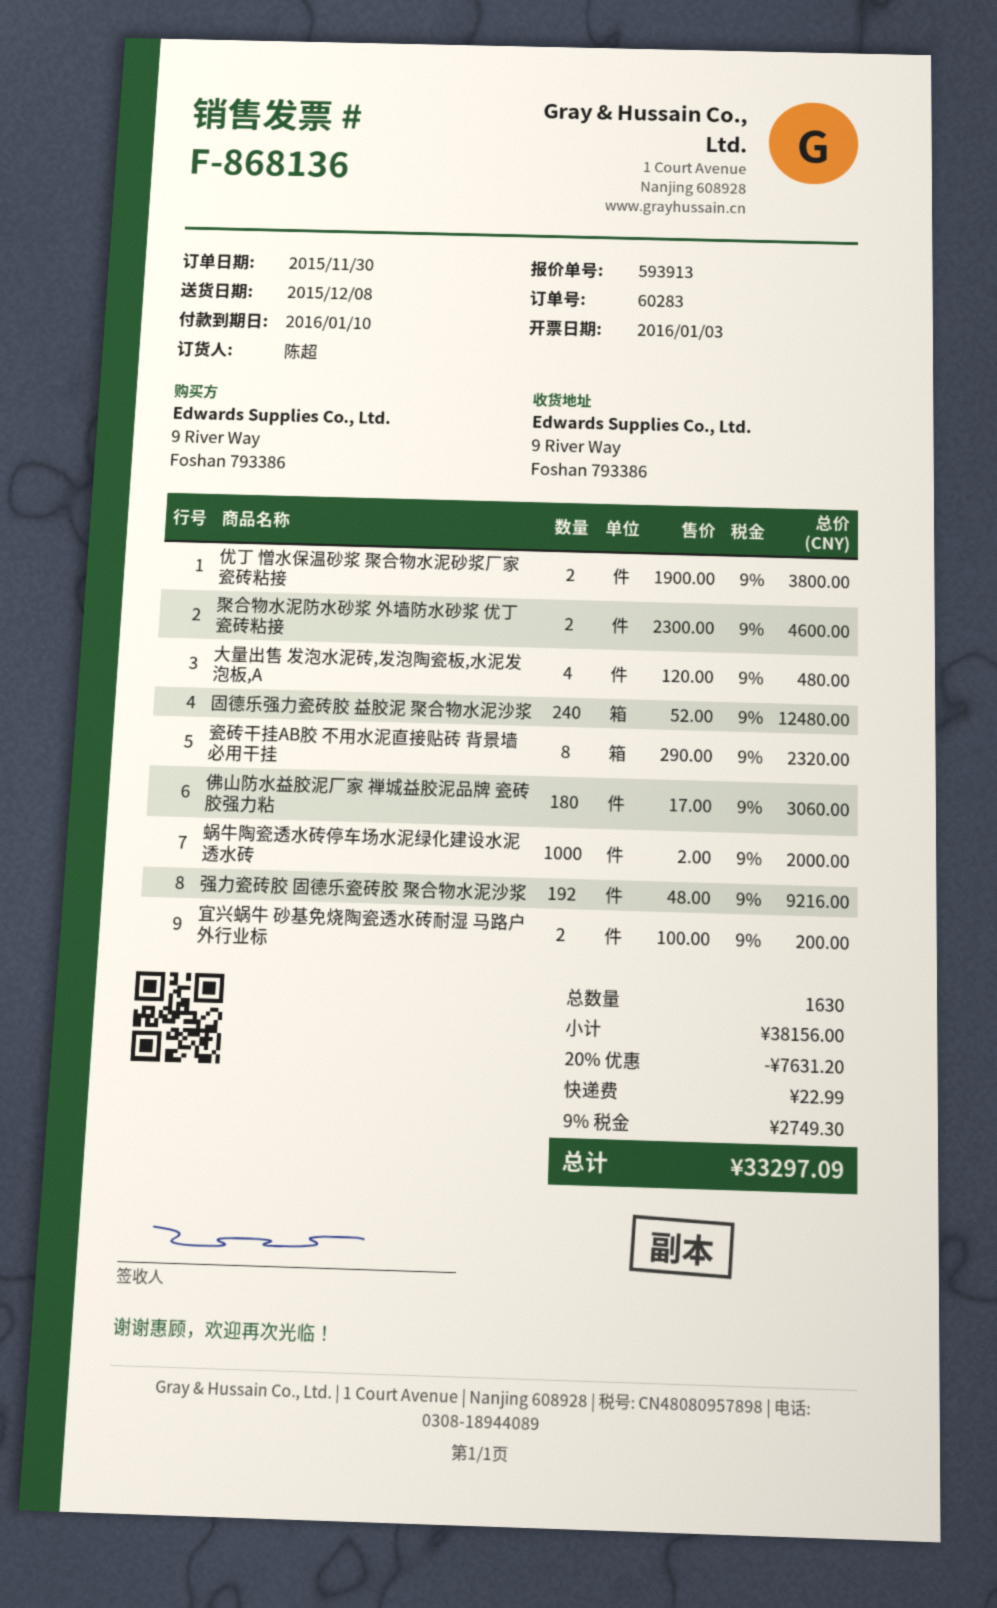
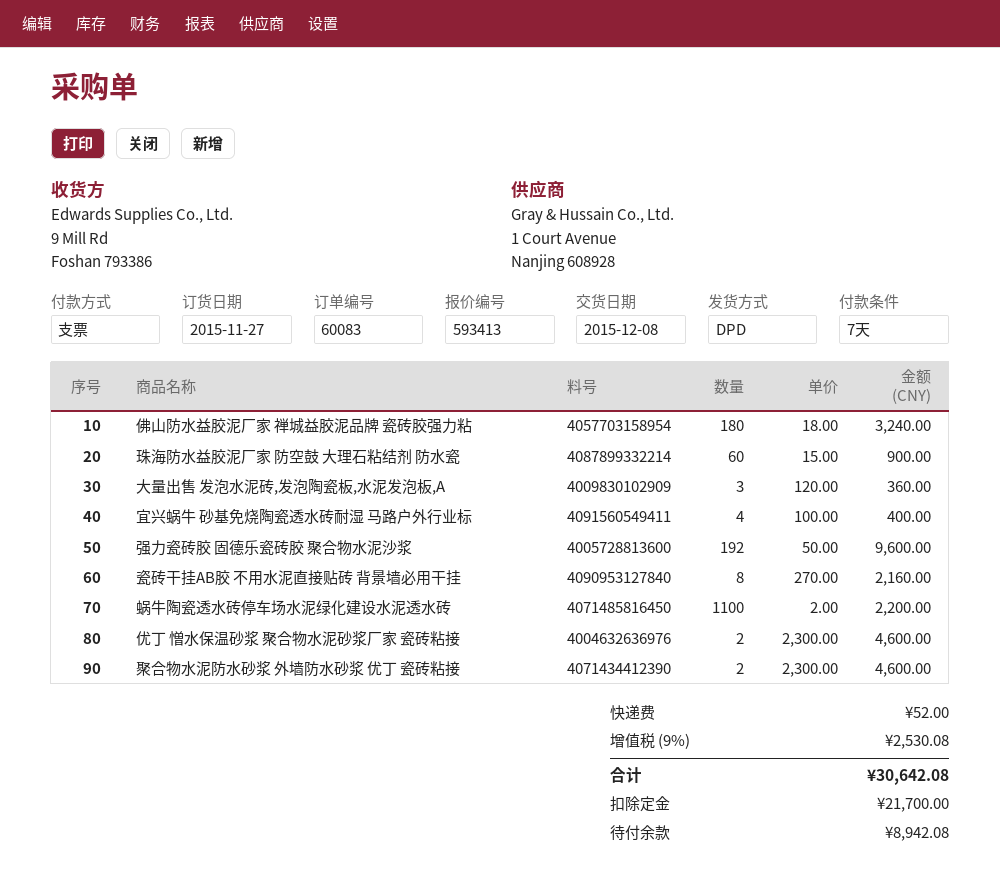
quote number: 593913 -> 593413
order number: 60283 -> 60083
order date: 2015-11-30 -> 2015-11-27
ship to: 9 River Way, Foshan 793386 -> 9 Mill Rd, Foshan 793386
优丁 憎水保温砂浆 聚合物水泥砂浆厂家 瓷砖粘接: 2 x 1900.00 = 3800.00 -> 2 x 2300.00 = 4600.00
大量出售 发泡水泥砖,发泡陶瓷板,水泥发泡板,A: 4 x 120.00 = 480.00 -> 3 x 120.00 = 360.00
固德乐强力瓷砖胶 益胶泥 聚合物水泥沙浆: 240 x 52.00 = 12480.00 -> none
瓷砖干挂AB胶 不用水泥直接贴砖 背景墙必用干挂: 8 x 290.00 = 2320.00 -> 8 x 270.00 = 2160.00
佛山防水益胶泥厂家 禅城益胶泥品牌 瓷砖胶强力粘: 180 x 17.00 = 3060.00 -> 180 x 18.00 = 3240.00
蜗牛陶瓷透水砖停车场水泥绿化建设水泥透水砖: 1000 x 2.00 = 2000.00 -> 1100 x 2.00 = 2200.00
强力瓷砖胶 固德乐瓷砖胶 聚合物水泥沙浆: 192 x 48.00 = 9216.00 -> 192 x 50.00 = 9600.00
宜兴蜗牛 砂基免烧陶瓷透水砖耐湿 马路户外行业标: 2 x 100.00 = 200.00 -> 4 x 100.00 = 400.00
珠海防水益胶泥厂家 防空鼓 大理石粘结剂 防水瓷: none -> 60 x 15.00 = 900.00
discount: 20% = 7631.20 -> none
shipping: 22.99 -> 52.00
tax: 9% = 2749.30 -> 9% = 2530.08
total: 33297.09 -> 30642.08

